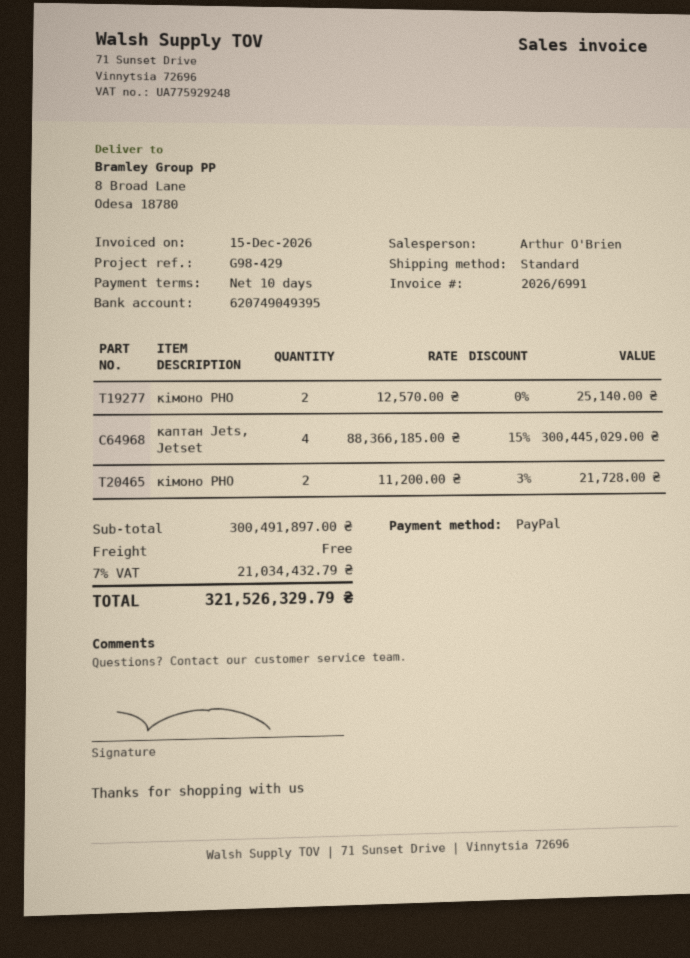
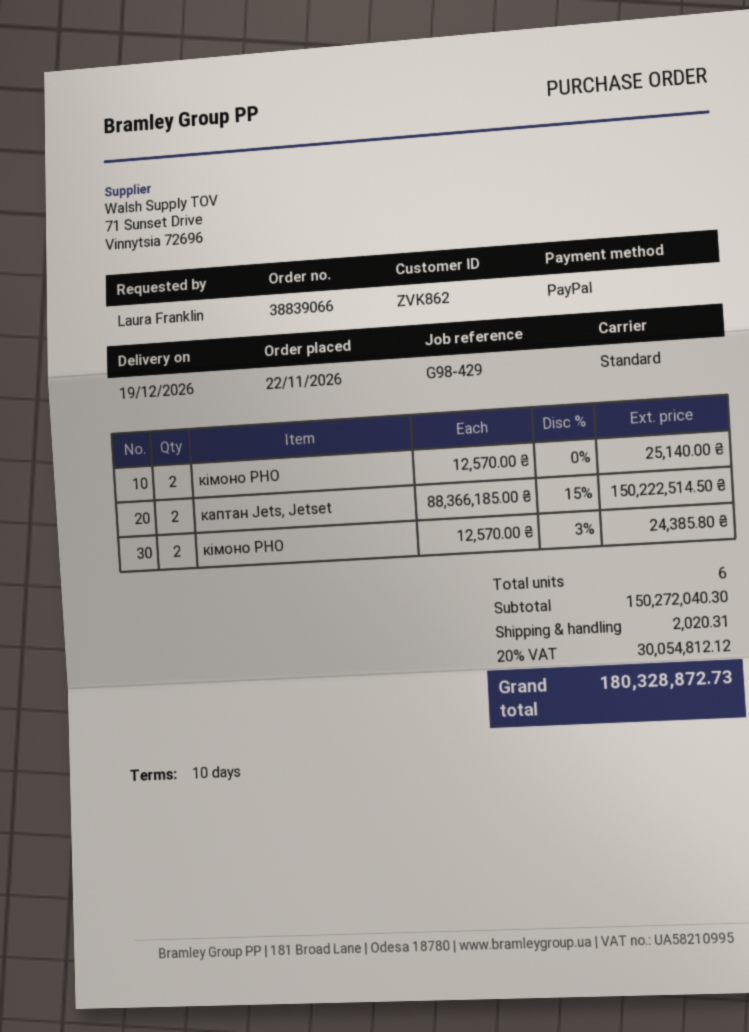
каптан Jets, Jetset: 4 x 88366185.00 - 15% = 300445029.00 -> 2 x 88366185.00 - 15% = 150222514.50
кімоно PHO: 2 x 11200.00 - 3% = 21728.00 -> 2 x 12570.00 - 3% = 24385.80
subtotal: 300491897.00 -> 150272040.30
shipping: 0.00 -> 2020.31
tax: 7% = 21034432.79 -> 20% = 30054812.12
total: 321526329.79 -> 180328872.73

